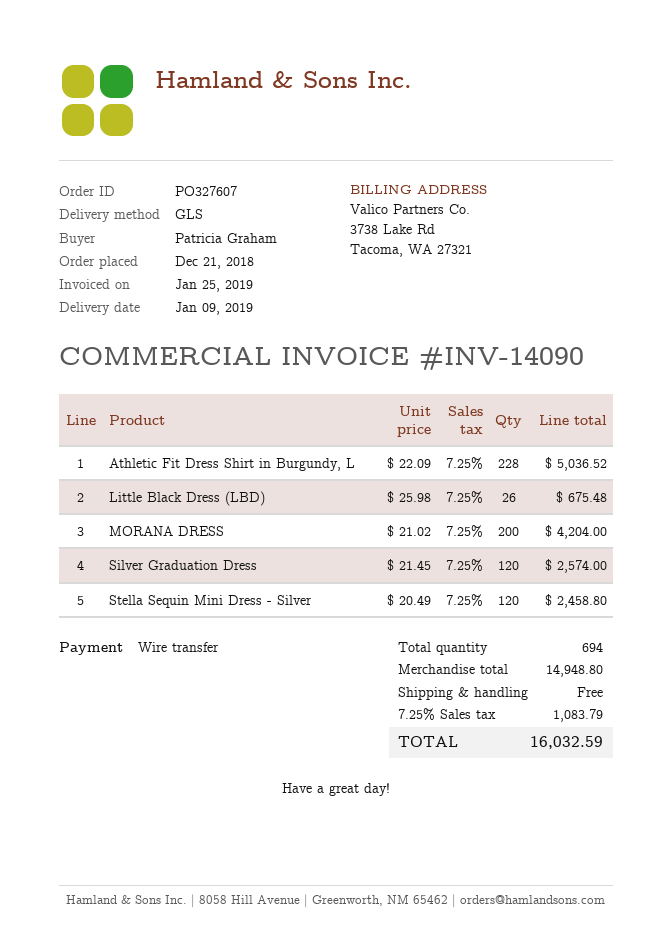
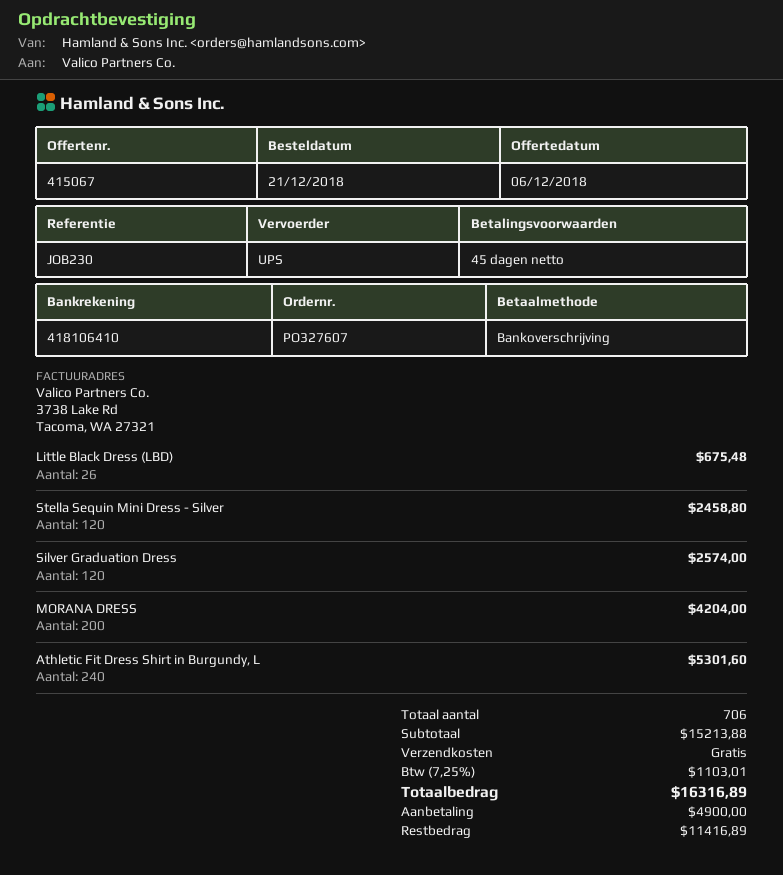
shipping method: GLS -> UPS
Athletic Fit Dress Shirt in Burgundy, L: 228 for 5036.52 -> 240 for 5301.60
total quantity: 694 -> 706
subtotal: 14948.80 -> 15213.88
tax: 7.25% = 1083.79 -> 7.25% = 1103.01
total: 16032.59 -> 16316.89

